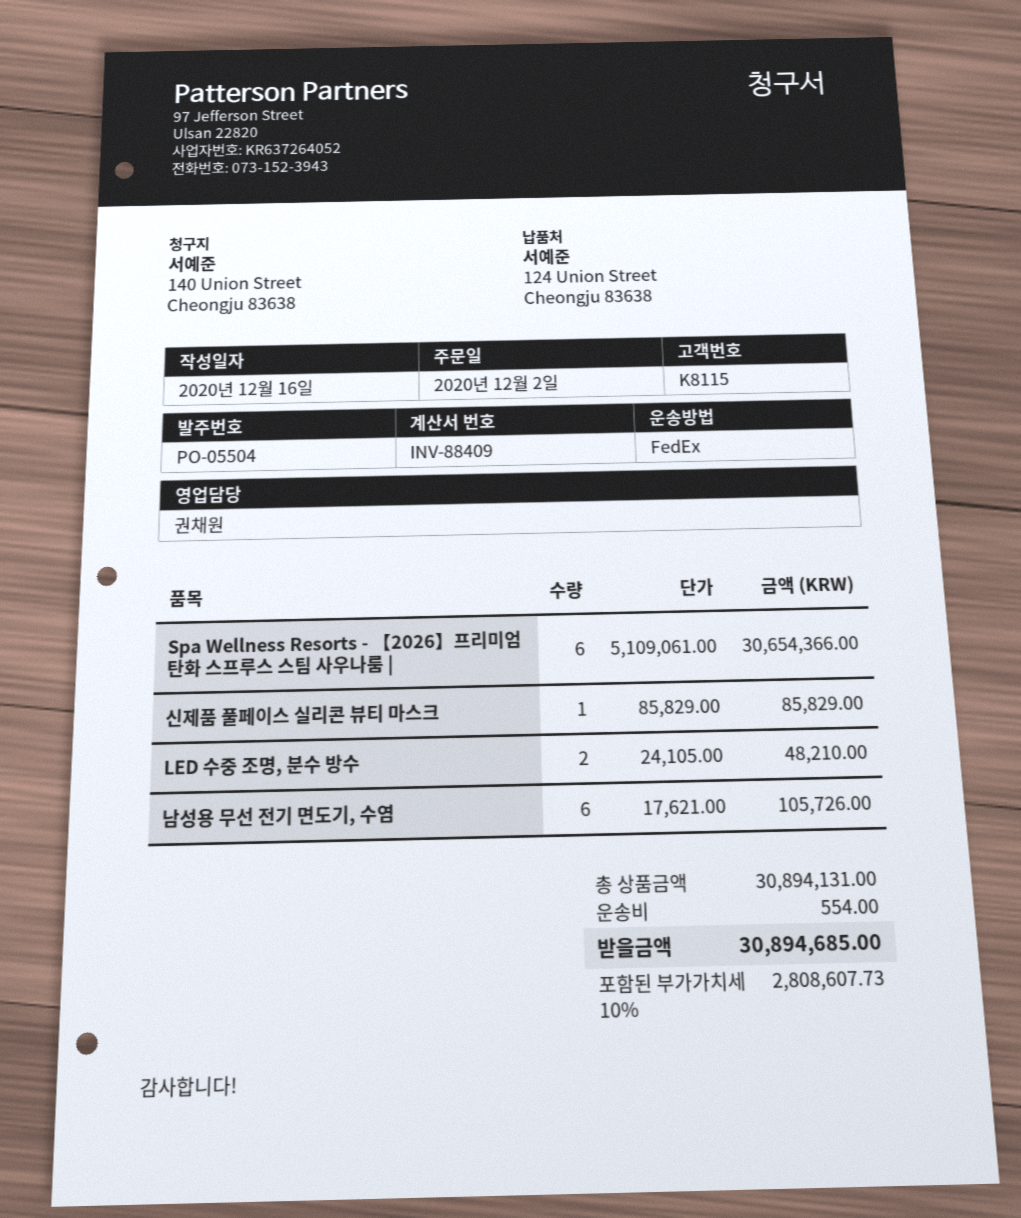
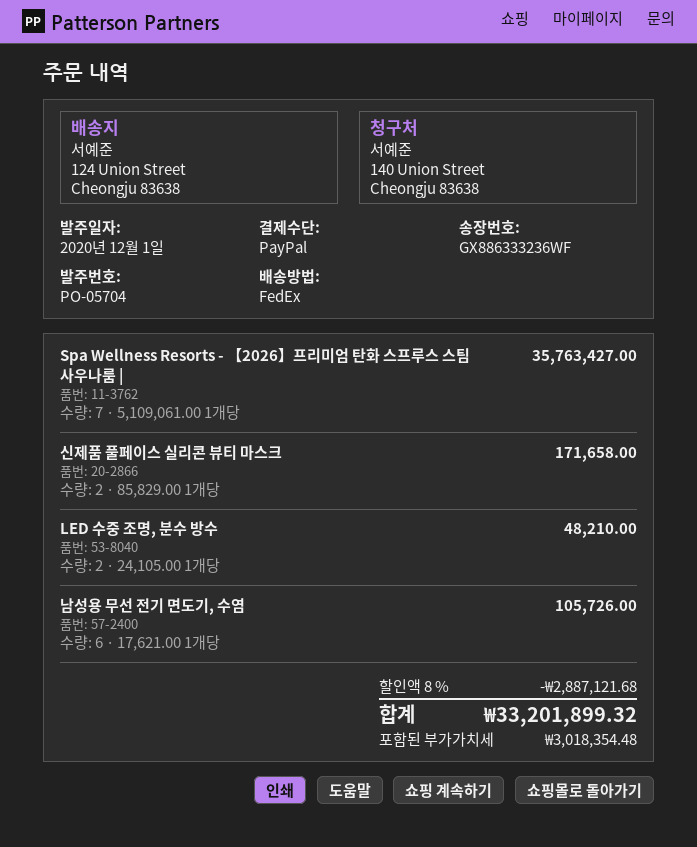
order number: PO-05504 -> PO-05704
order date: 2020-12-02 -> 2020-12-01
Spa Wellness Resorts - 【2026】프리미엄 탄화 스프루스 스팀 사우나룸 |: 6 x 5109061.00 = 30654366.00 -> 7 x 5109061.00 = 35763427.00
신제품 풀페이스 실리콘 뷰티 마스크: 1 x 85829.00 = 85829.00 -> 2 x 85829.00 = 171658.00
discount: none -> 8% = 2887121.68
shipping: 554.00 -> none
tax: 2808607.73 -> 3018354.48
total: 30894685.00 -> 33201899.32

